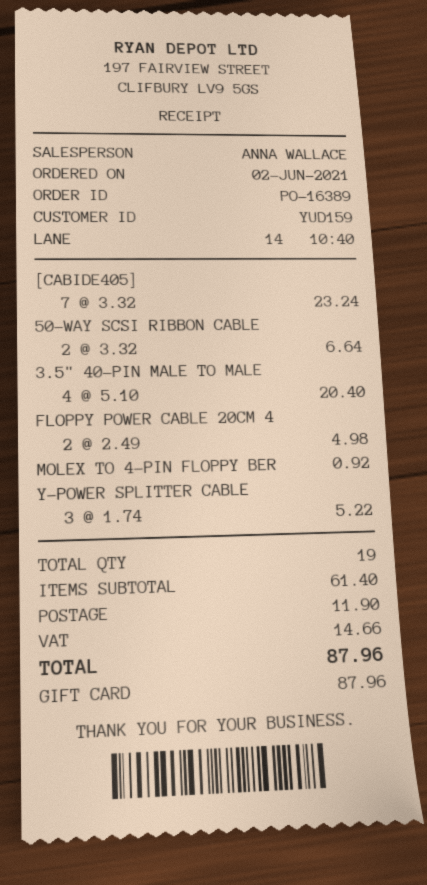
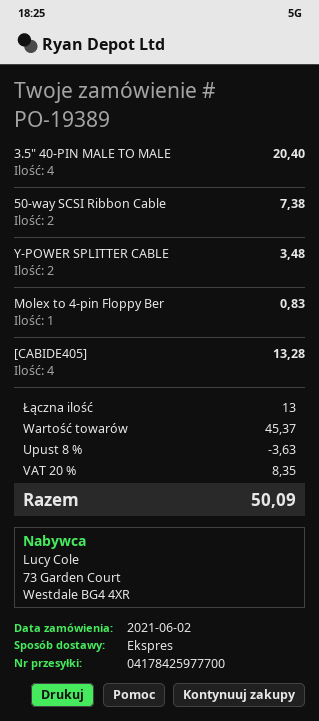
order number: PO-16389 -> PO-19389
[CABIDE405]: 7 for 23.24 -> 4 for 13.28
50-WAY SCSI RIBBON CABLE: 2 for 6.64 -> 2 for 7.38
FLOPPY POWER CABLE 20CM 4: 2 for 4.98 -> none
MOLEX TO 4-PIN FLOPPY BER: 1 for 0.92 -> 1 for 0.83
Y-POWER SPLITTER CABLE: 3 for 5.22 -> 2 for 3.48
total quantity: 19 -> 13
subtotal: 61.40 -> 45.37
discount: none -> 8% = 3.63
shipping: 11.90 -> none
tax: 14.66 -> 8.35
total: 87.96 -> 50.09

